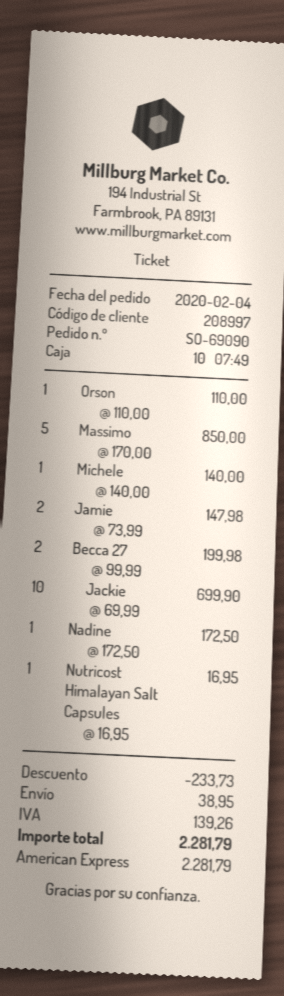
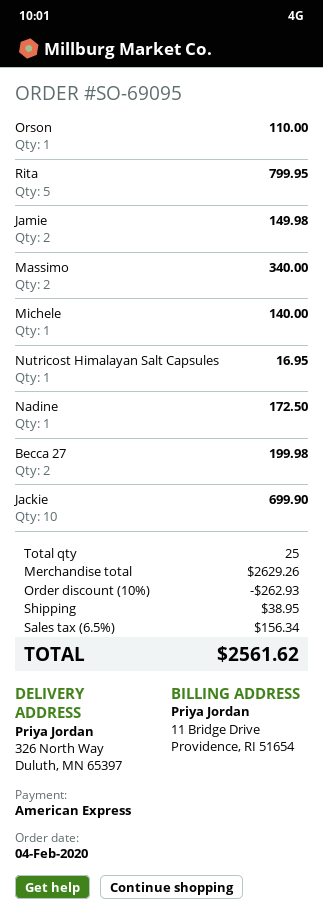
order number: SO-69090 -> SO-69095
Massimo: 5 for 850.00 -> 2 for 340.00
Jamie: 2 for 147.98 -> 2 for 149.98
Rita: none -> 5 for 799.95
discount: 233.73 -> 262.93
tax: 139.26 -> 156.34
total: 2281.79 -> 2561.62

